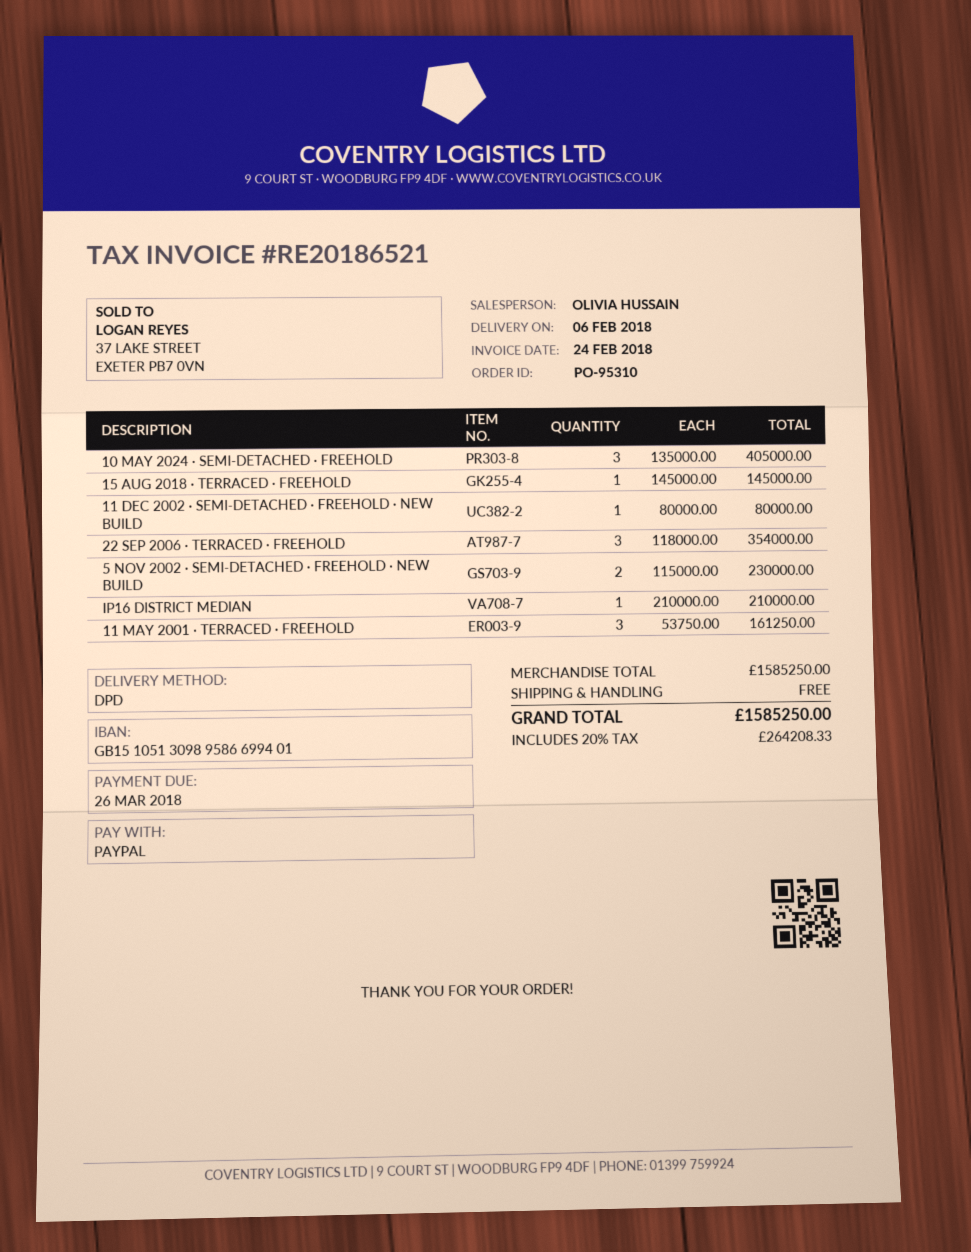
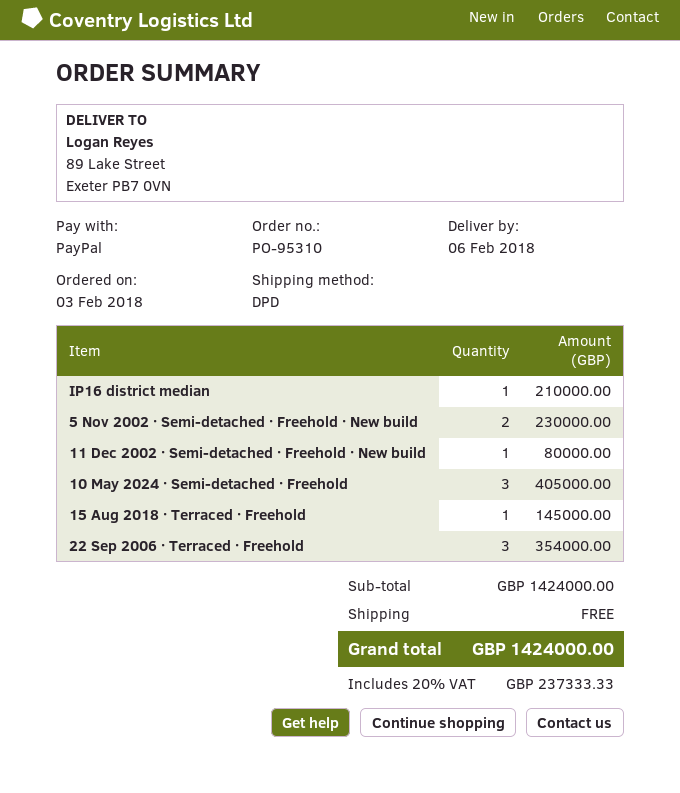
11 MAY 2001 · TERRACED · FREEHOLD: 3 for 161250.00 -> none
subtotal: 1585250.00 -> 1424000.00
tax: 20% = 264208.33 -> 20% = 237333.33
total: 1585250.00 -> 1424000.00

